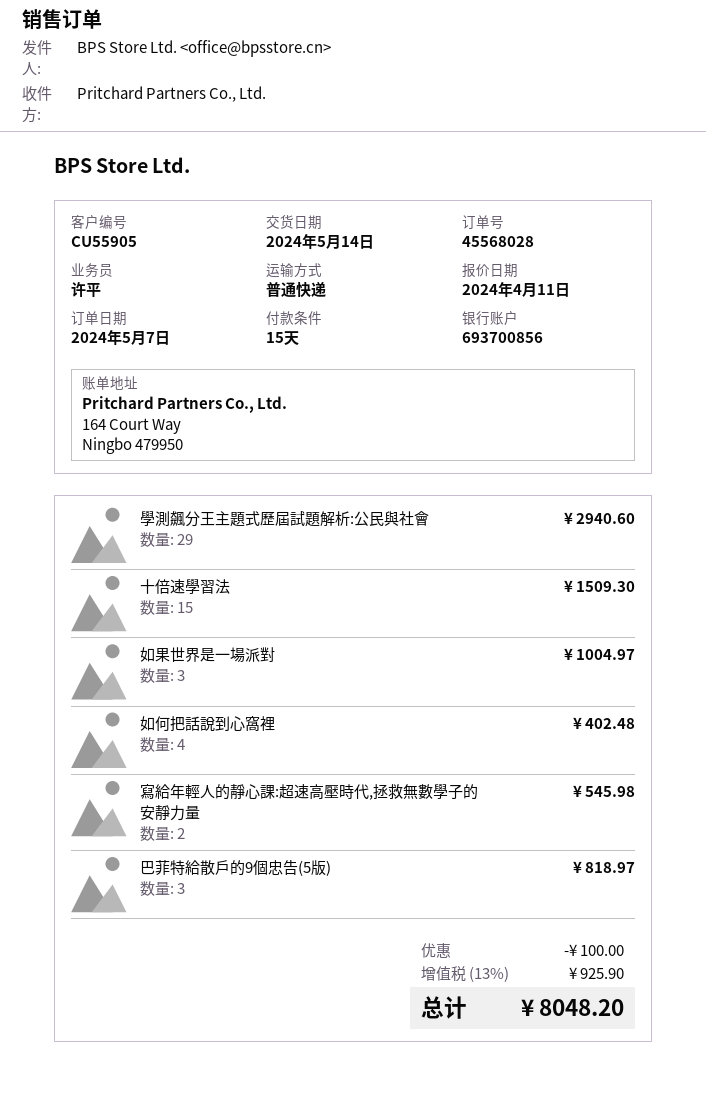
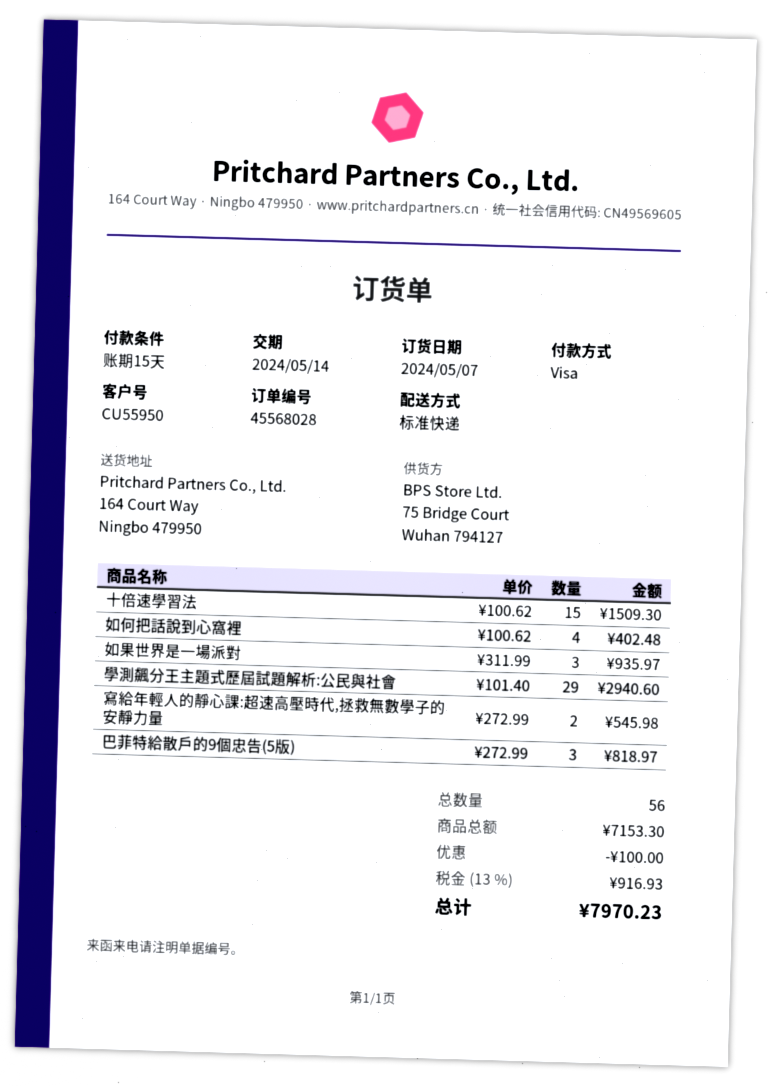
customer number: CU55905 -> CU55950
如果世界是一場派對: 3 for 1004.97 -> 3 for 935.97
tax: 13% = 925.90 -> 13% = 916.93
total: 8048.20 -> 7970.23

